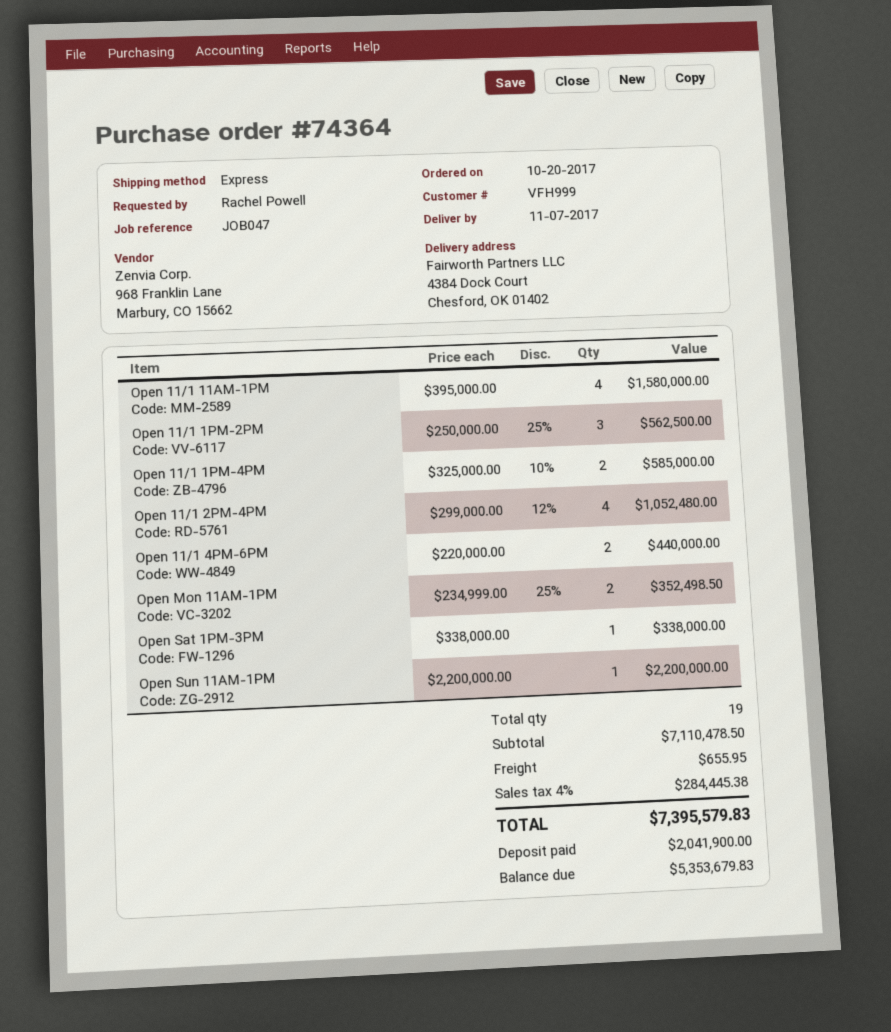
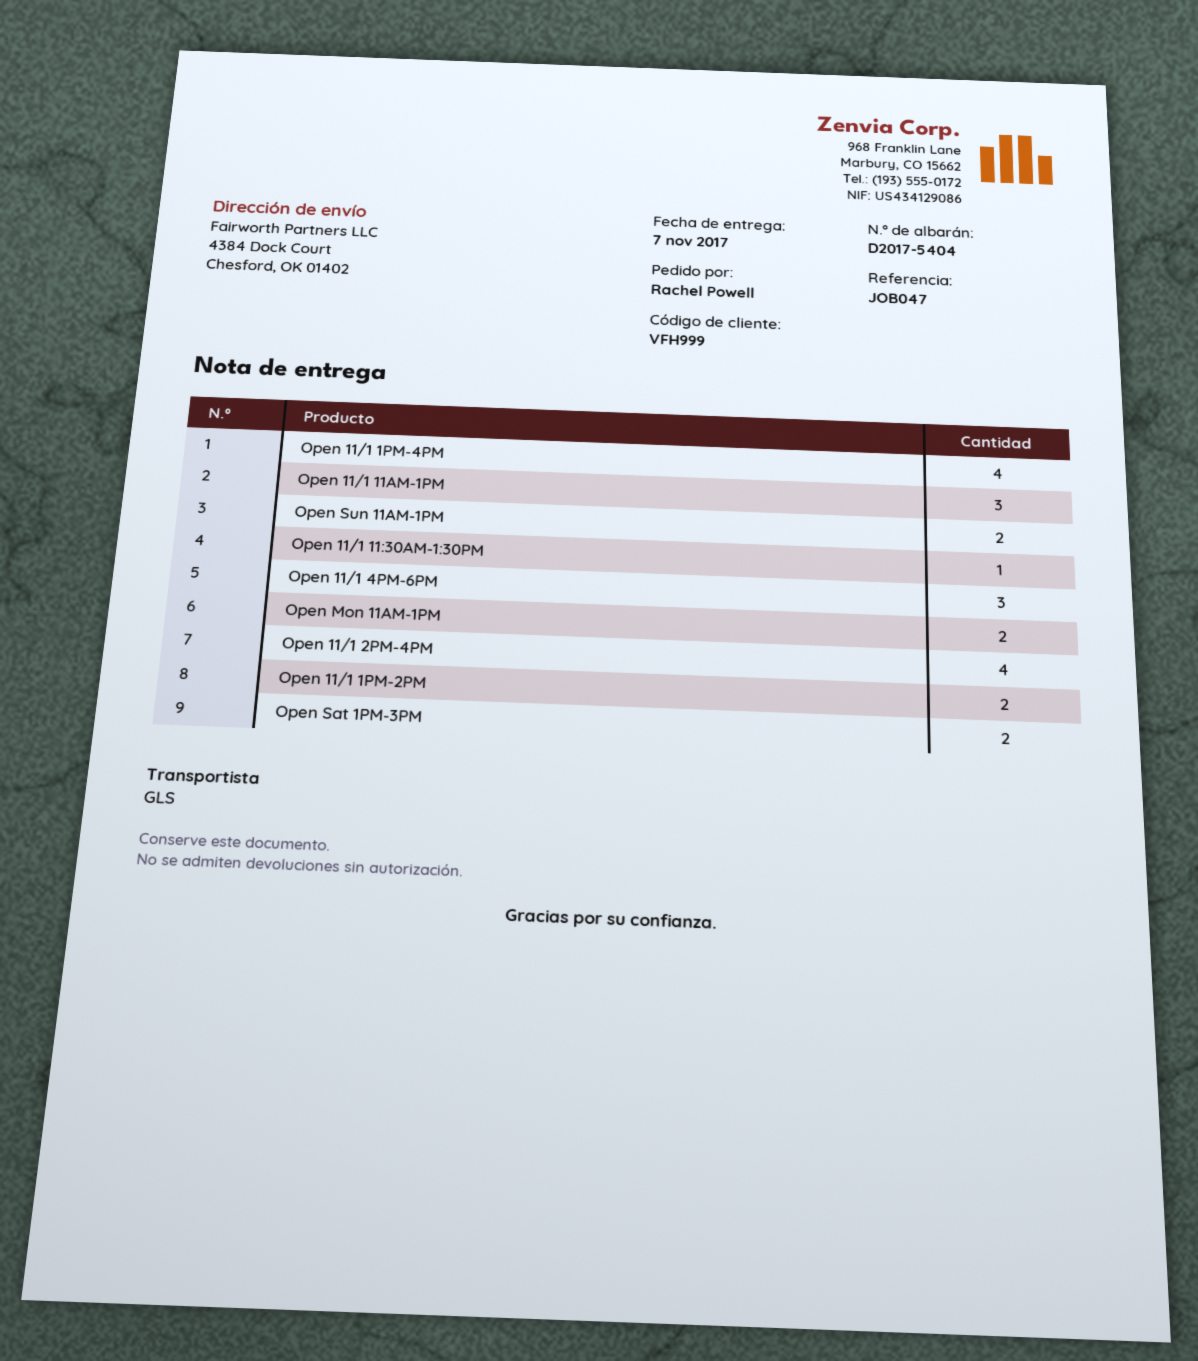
shipping method: express -> GLS
Open 11/1 11AM-1PM: 4 -> 3
Open 11/1 1PM-2PM: 3 -> 2
Open 11/1 1PM-4PM: 2 -> 4
Open 11/1 4PM-6PM: 2 -> 3
Open Sat 1PM-3PM: 1 -> 2
Open Sun 11AM-1PM: 1 -> 2
Open 11/1 11:30AM-1:30PM: none -> 1

